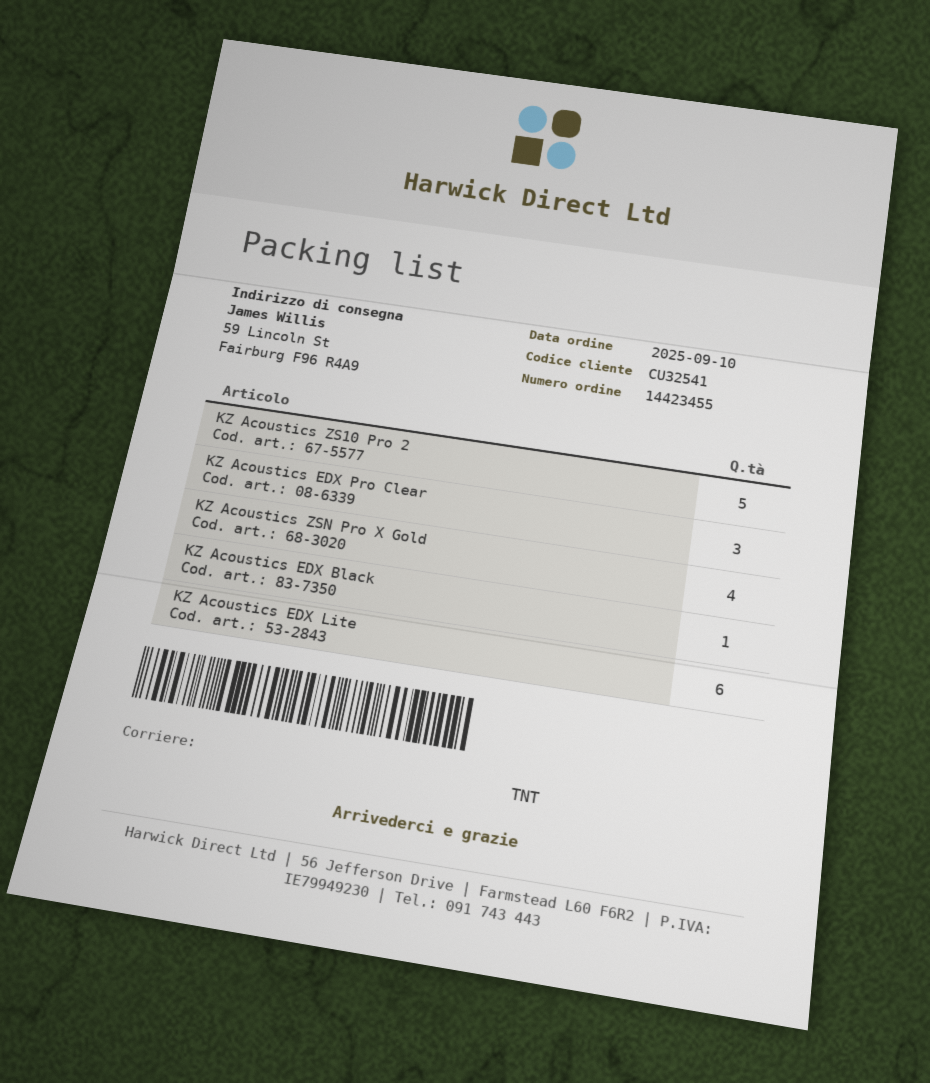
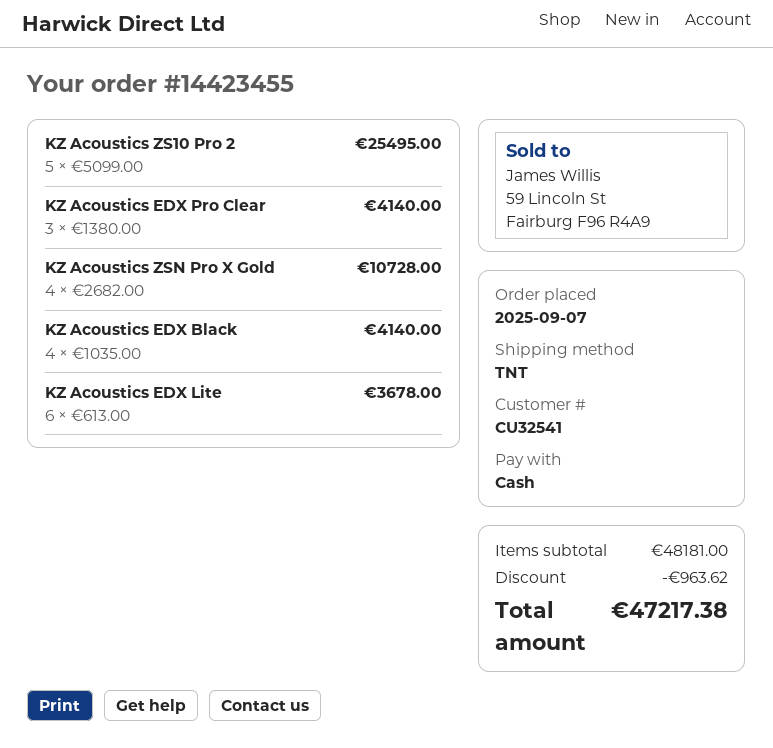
order date: 2025-09-10 -> 2025-09-07
KZ Acoustics EDX Black: 1 -> 4

